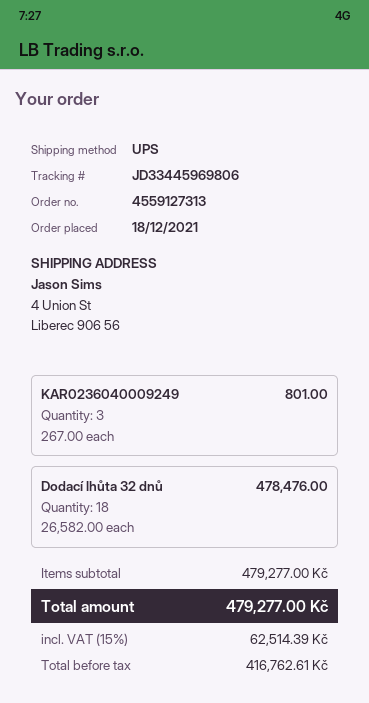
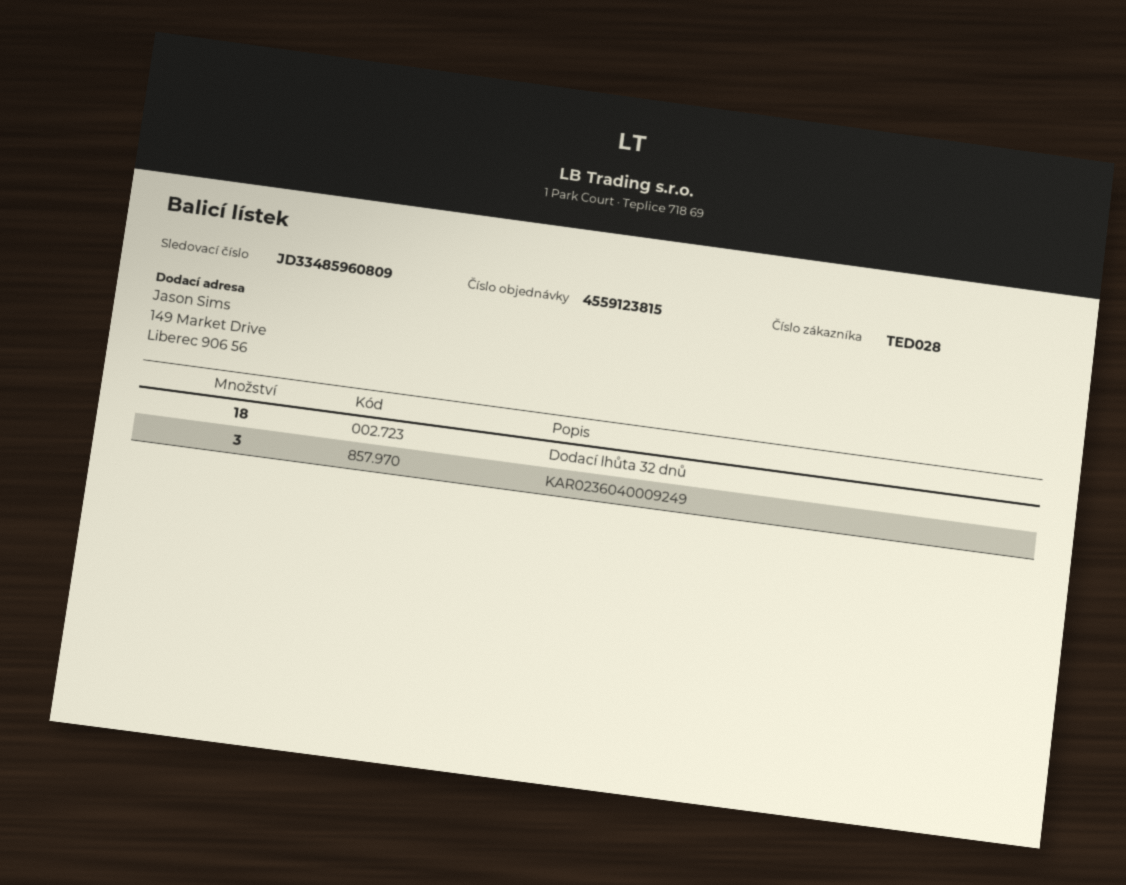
order number: 4559127313 -> 4559123815
tracking number: JD33445969806 -> JD33485960809
ship to: 4 Union St, Liberec 906 56 -> 149 Market Drive, Liberec 906 56

